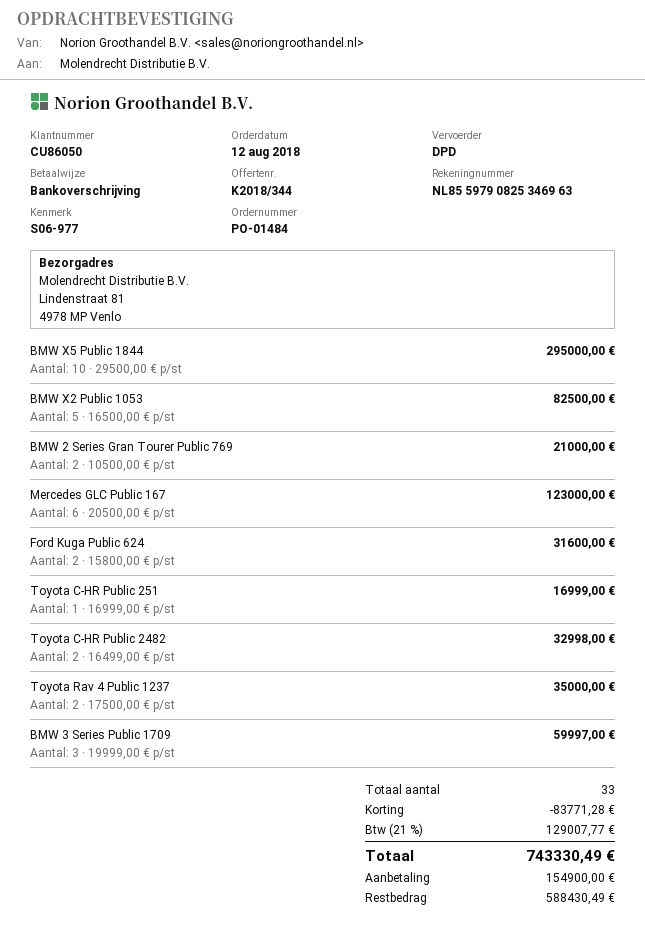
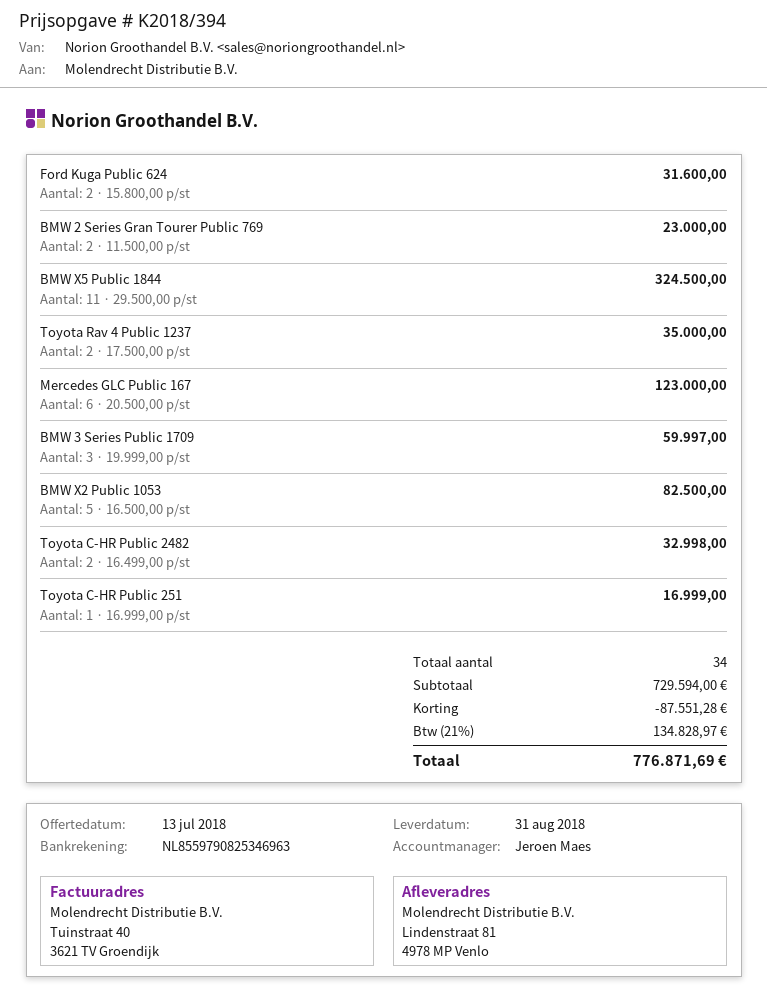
quote number: K2018/344 -> K2018/394
BMW X5 Public 1844: 10 x 29500.00 = 295000.00 -> 11 x 29500.00 = 324500.00
BMW 2 Series Gran Tourer Public 769: 2 x 10500.00 = 21000.00 -> 2 x 11500.00 = 23000.00
total quantity: 33 -> 34
discount: 83771.28 -> 87551.28
tax: 21% = 129007.77 -> 21% = 134828.97
total: 743330.49 -> 776871.69

